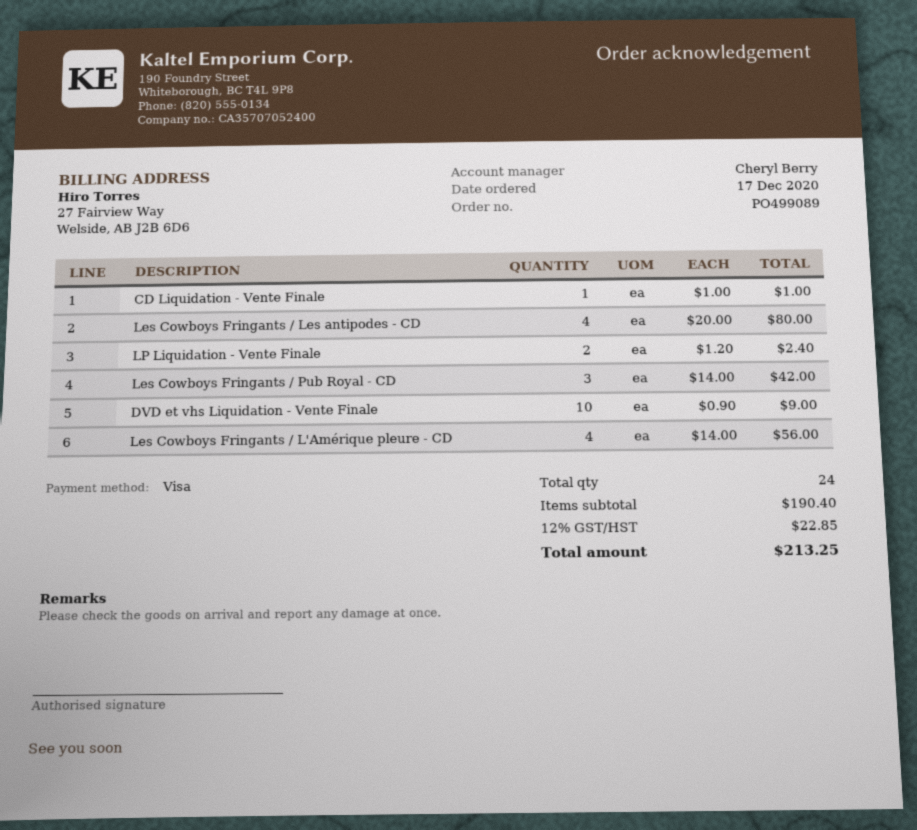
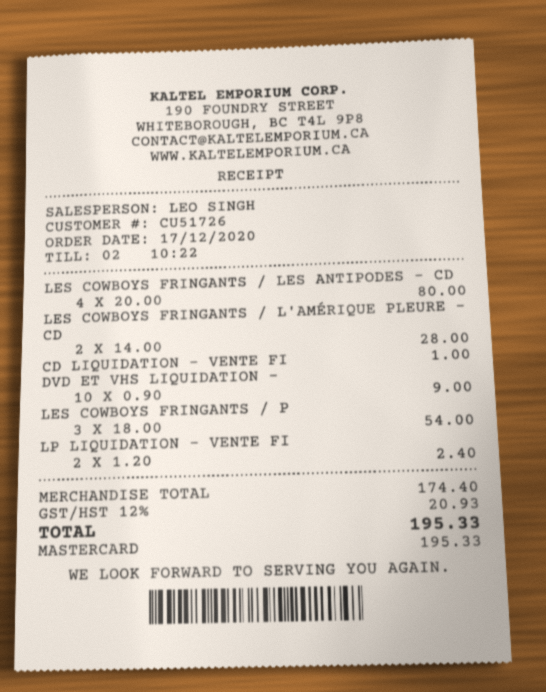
sales rep: Cheryl Berry -> LEO SINGH
payment method: Visa -> Mastercard
Les Cowboys Fringants / Pub Royal - CD: 3 x 14.00 = 42.00 -> 3 x 18.00 = 54.00
Les Cowboys Fringants / L'Amérique pleure - CD: 4 x 14.00 = 56.00 -> 2 x 14.00 = 28.00
subtotal: 190.40 -> 174.40
tax: 12% = 22.85 -> 12% = 20.93
total: 213.25 -> 195.33

